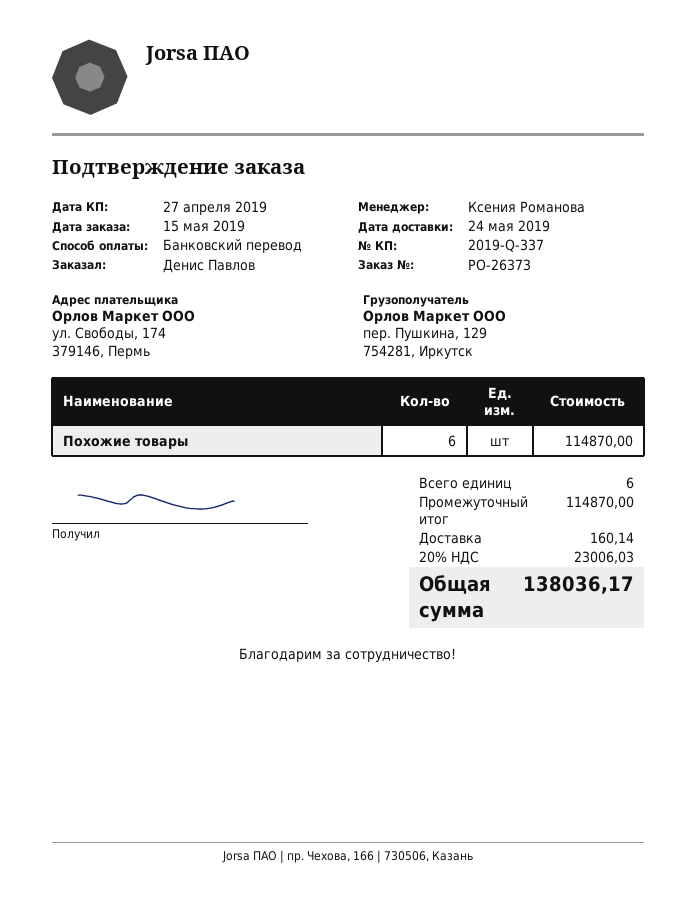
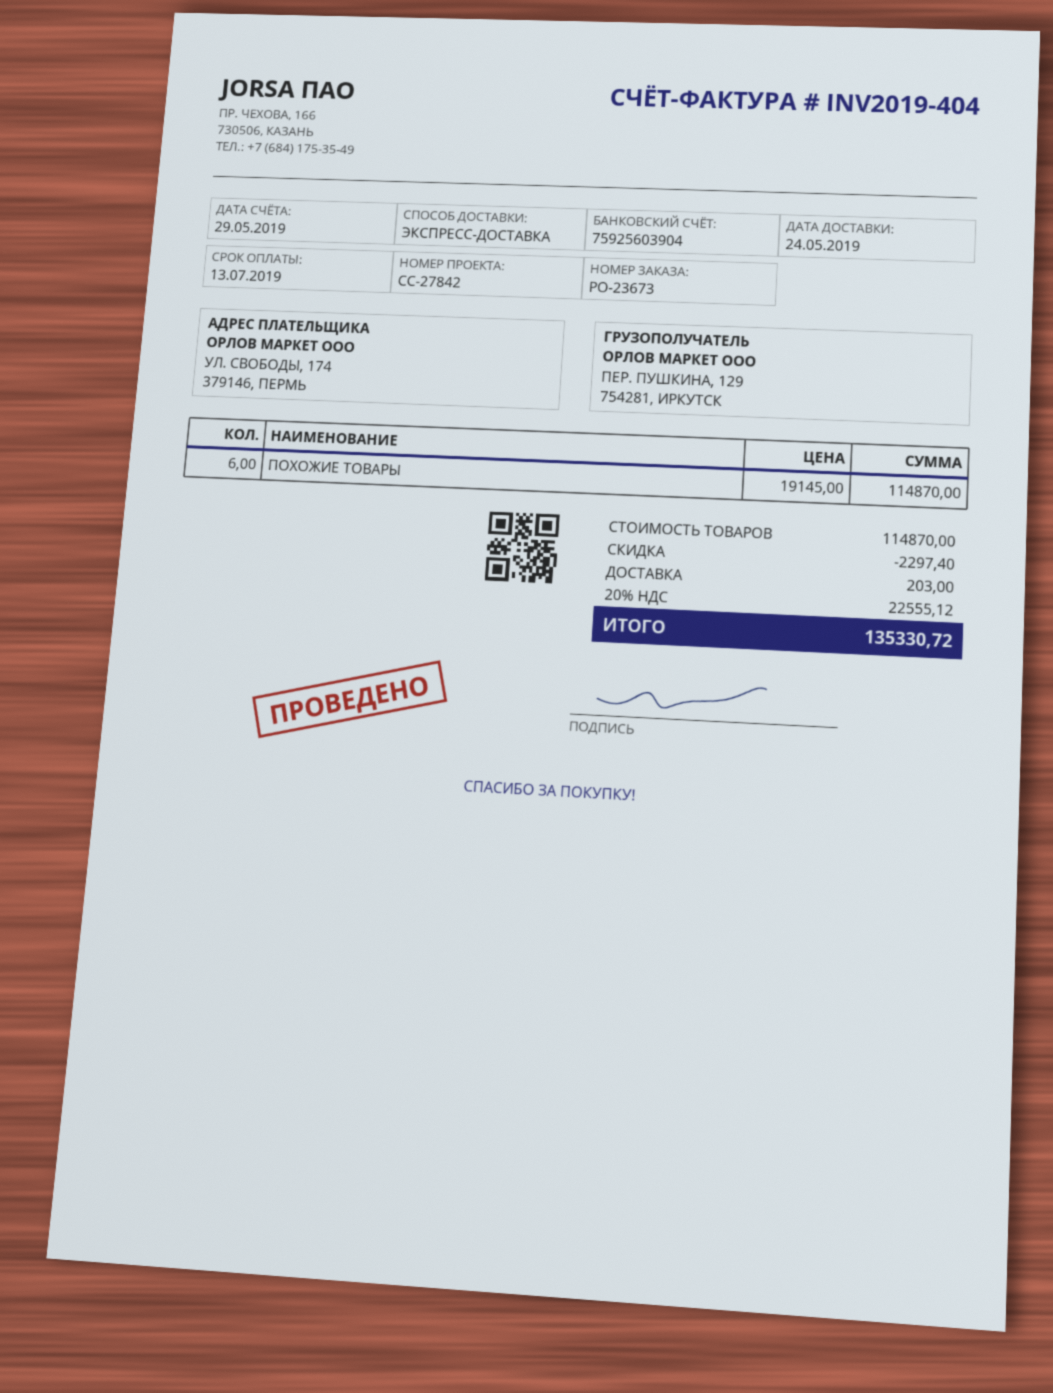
order number: PO-26373 -> PO-23673
discount: none -> 2297.40
shipping: 160.14 -> 203.00
tax: 20% = 23006.03 -> 20% = 22555.12
total: 138036.17 -> 135330.72

